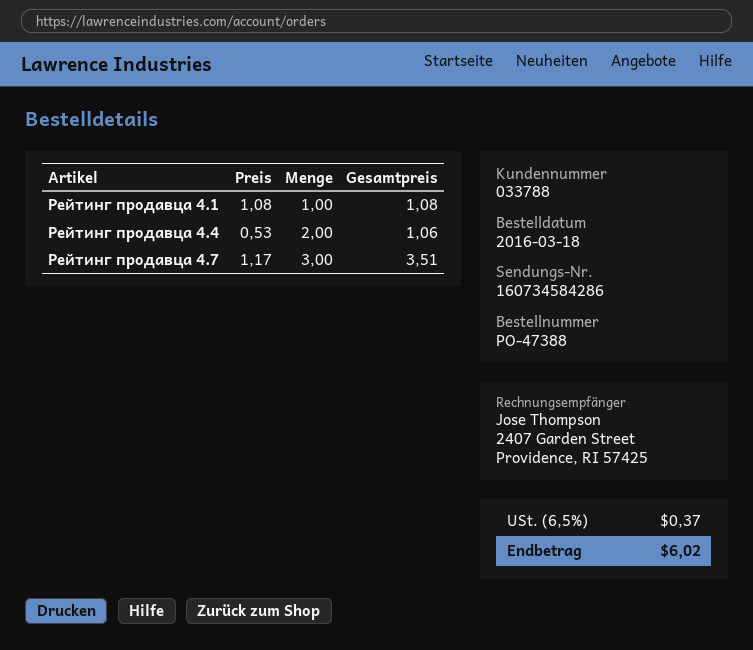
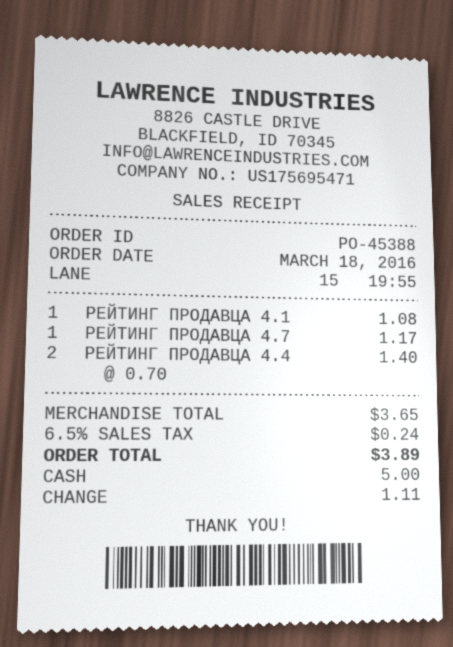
order number: PO-47388 -> PO-45388
Рейтинг продавца 4.4: 2 x 0.53 = 1.06 -> 2 x 0.70 = 1.40
Рейтинг продавца 4.7: 3 x 1.17 = 3.51 -> 1 x 1.17 = 1.17
tax: 6.5% = 0.37 -> 6.5% = 0.24
total: 6.02 -> 3.89

